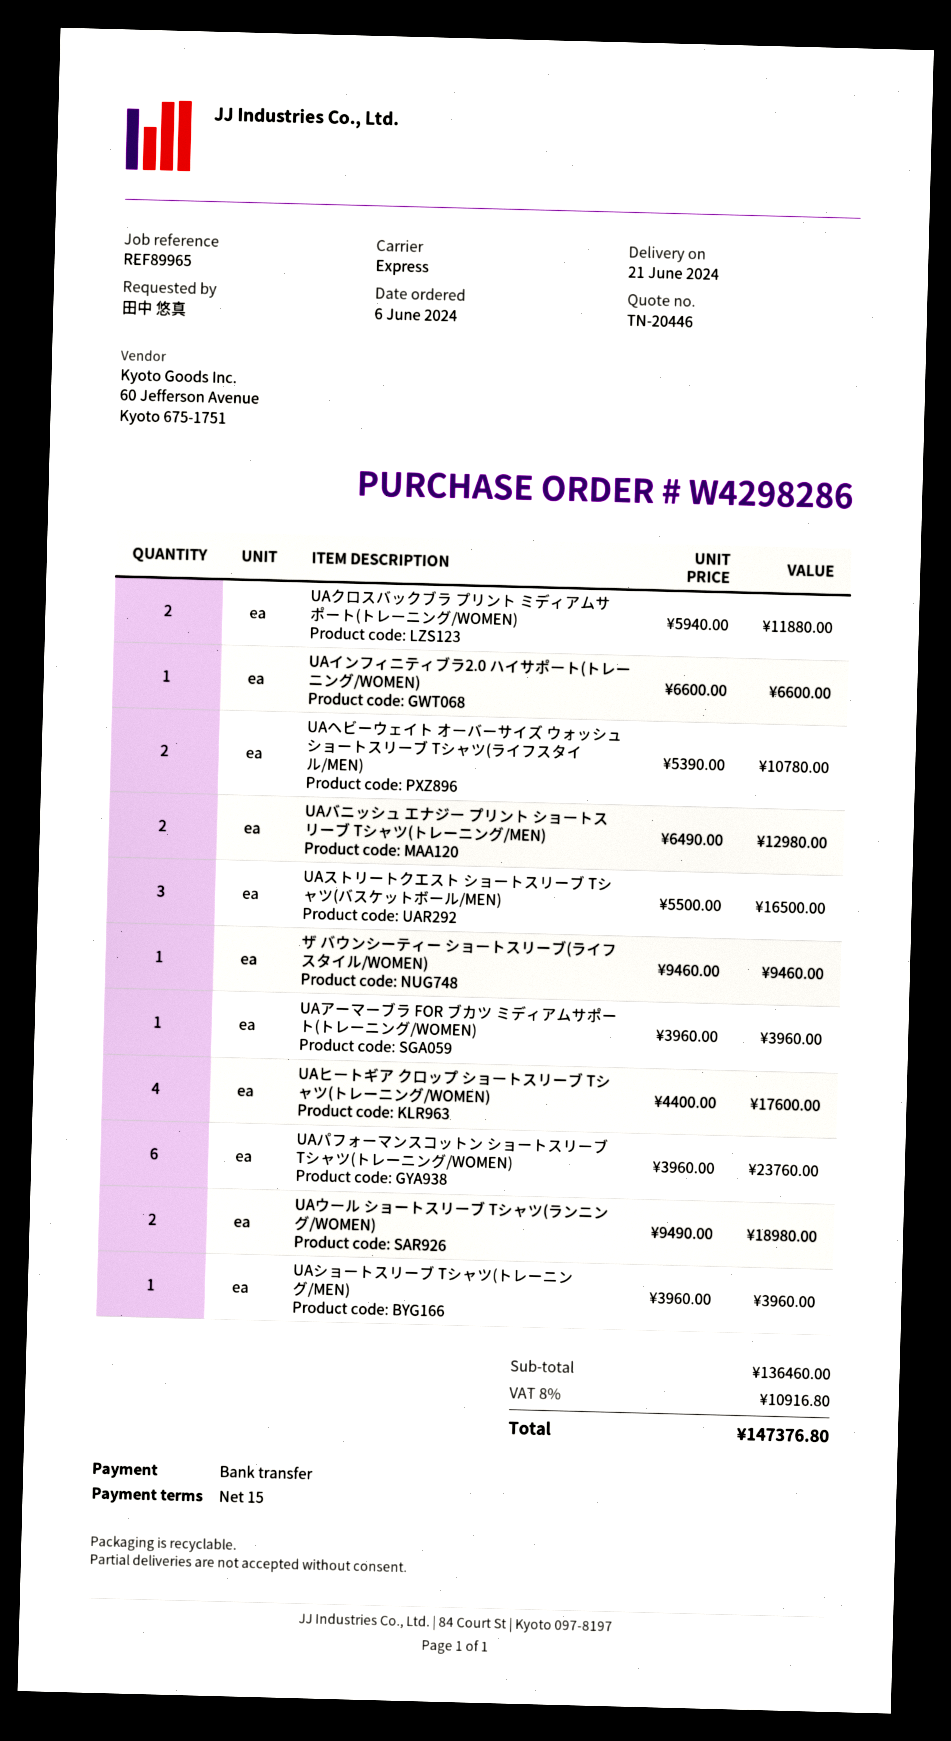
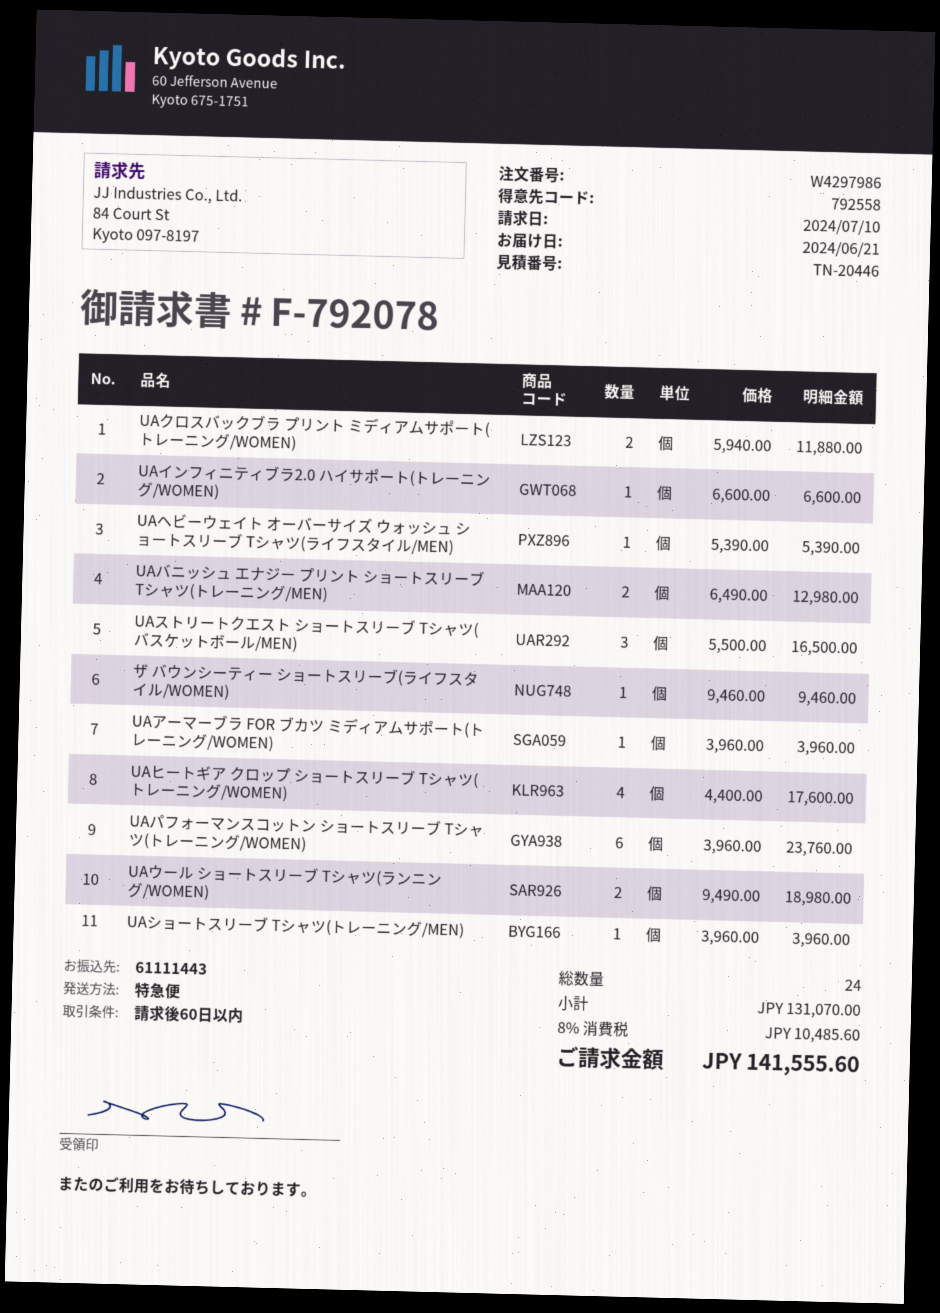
order number: W4298286 -> W4297986
payment terms: 15 days -> 60 days
UAヘビーウェイト オーバーサイズ ウォッシュ ショートスリーブ Tシャツ(ライフスタイル/MEN): 2 x 5390.00 = 10780.00 -> 1 x 5390.00 = 5390.00
subtotal: 136460.00 -> 131070.00
tax: 8% = 10916.80 -> 8% = 10485.60
total: 147376.80 -> 141555.60

